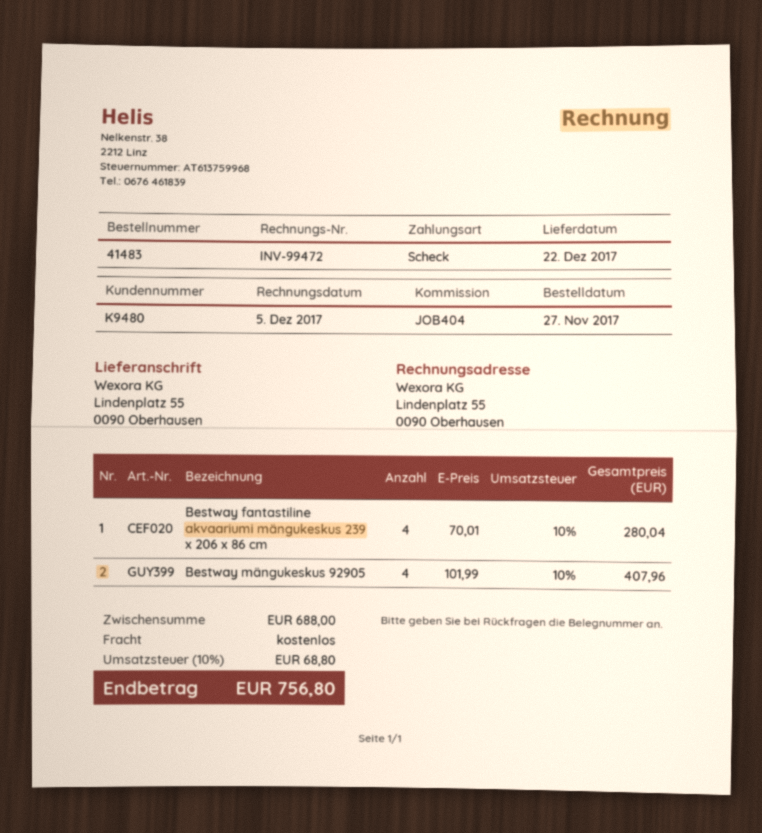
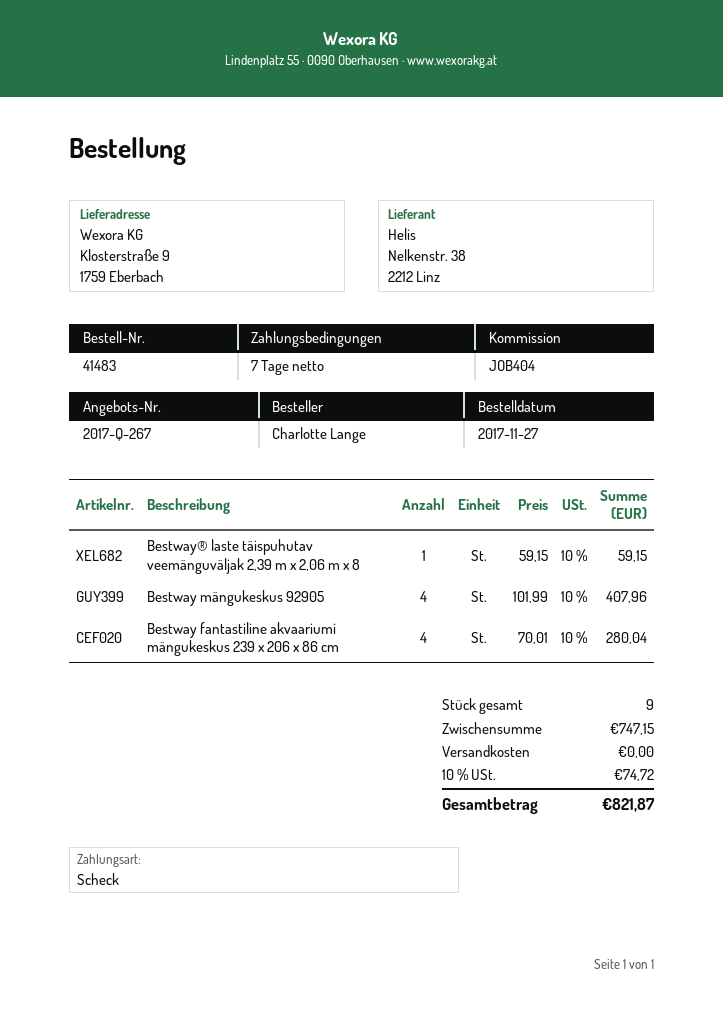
ship to: Lindenplatz 55, 0090 Oberhausen -> Klosterstraße 9, 1759 Eberbach
Bestway® laste täispuhutav veemänguväljak 2,39 m x 2,06 m x 8: none -> 1 x 59.15 = 59.15
subtotal: 688.00 -> 747.15
tax: 10% = 68.80 -> 10% = 74.72
total: 756.80 -> 821.87

